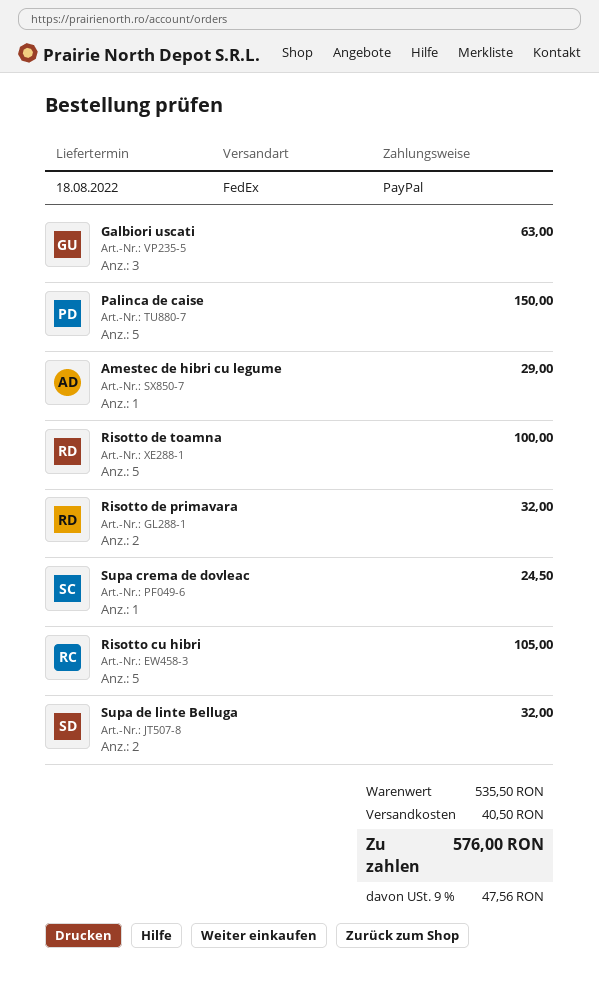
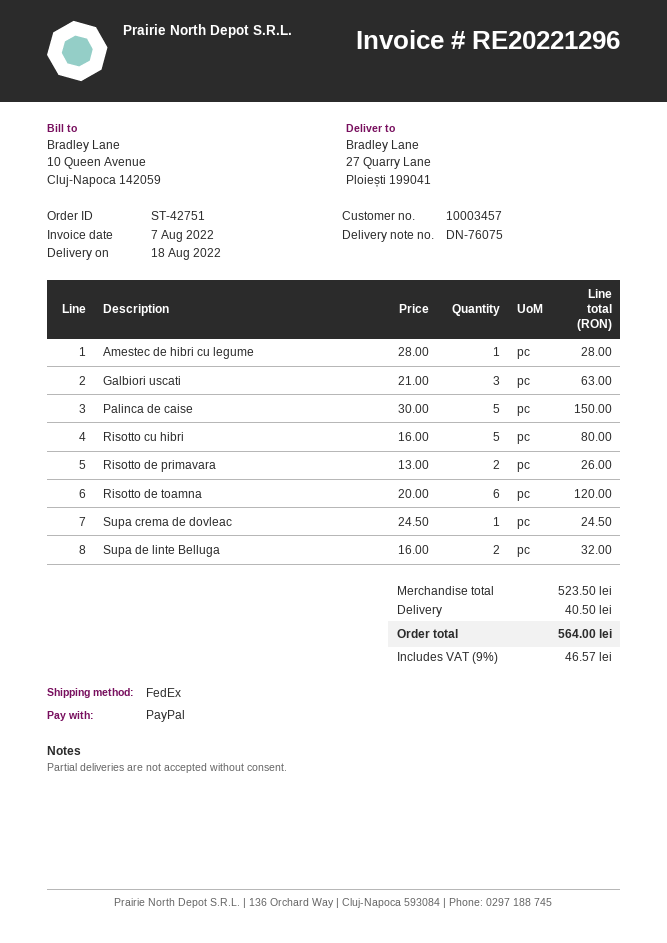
Amestec de hibri cu legume: 1 for 29.00 -> 1 for 28.00
Risotto de toamna: 5 for 100.00 -> 6 for 120.00
Risotto de primavara: 2 for 32.00 -> 2 for 26.00
Risotto cu hibri: 5 for 105.00 -> 5 for 80.00
subtotal: 535.50 -> 523.50
tax: 9% = 47.56 -> 9% = 46.57
total: 576.00 -> 564.00

